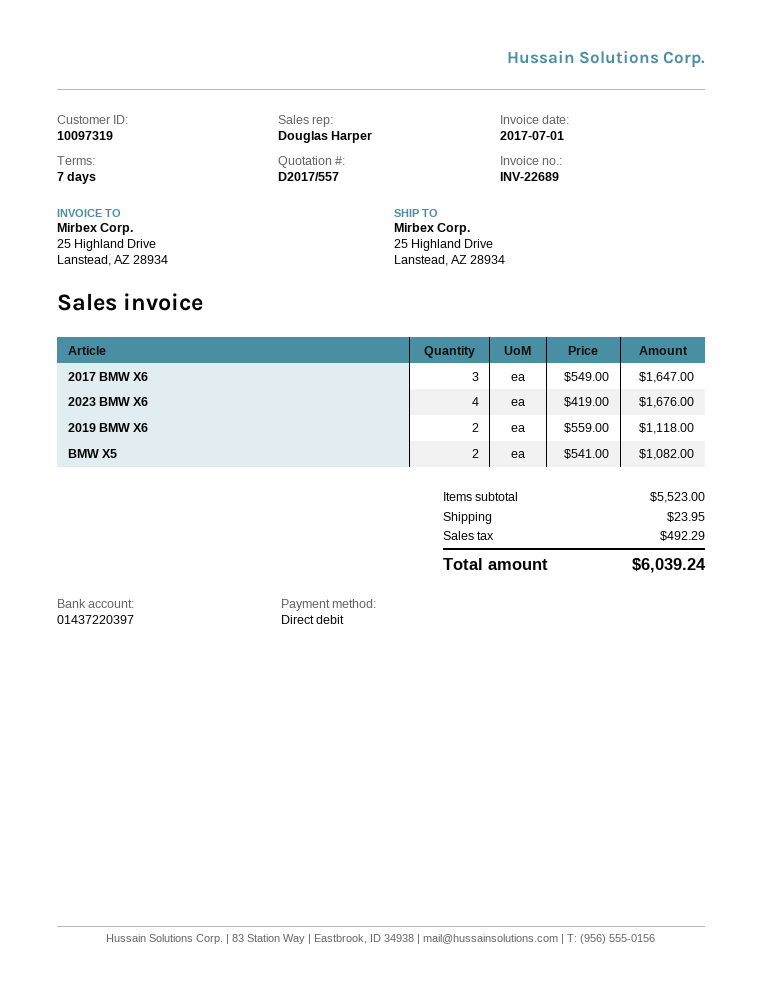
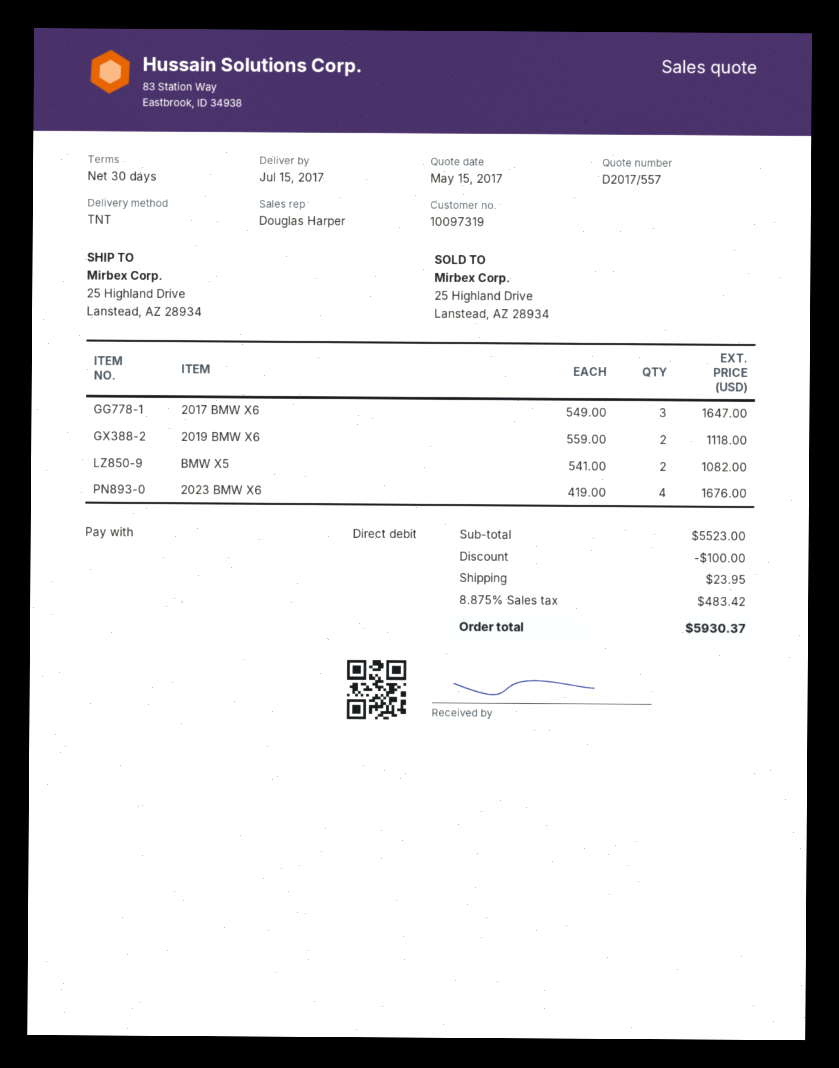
payment terms: 7 days -> 30 days
discount: none -> 100.00
tax: 492.29 -> 483.42
total: 6039.24 -> 5930.37

